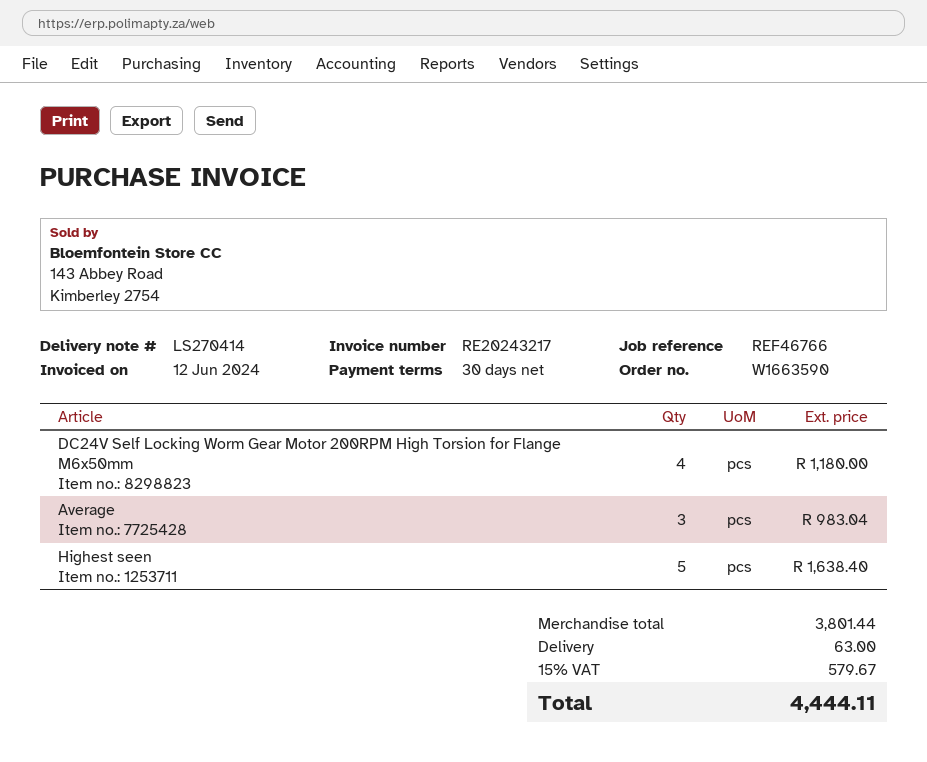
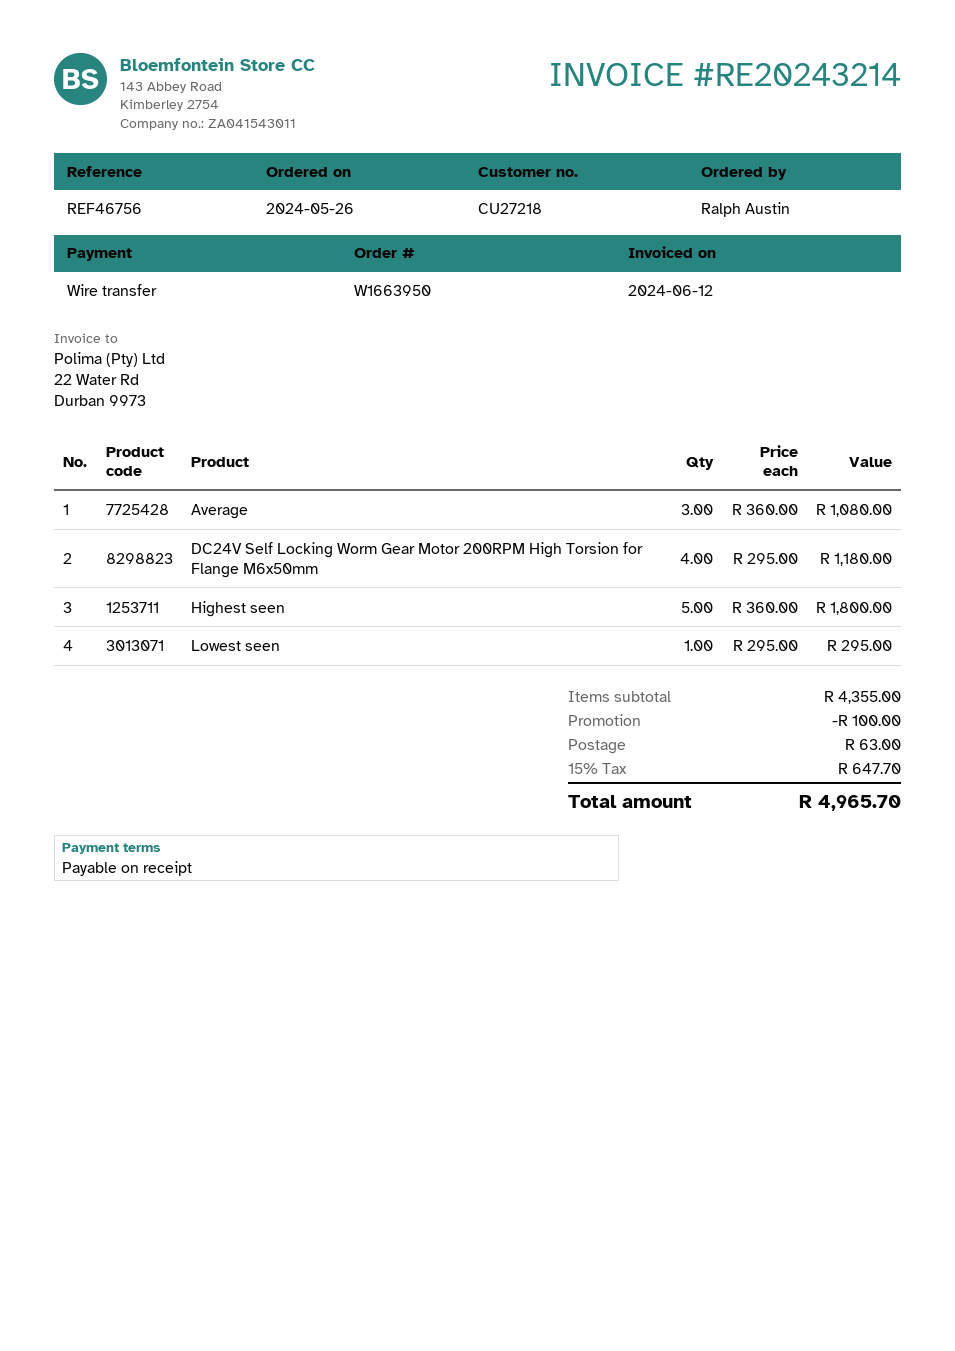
order number: W1663590 -> W1663950
invoice number: RE20243217 -> RE20243214
payment terms: 30 days -> on receipt
reference: REF46766 -> REF46756
Average: 3 for 983.04 -> 3 for 1080.00
Highest seen: 5 for 1638.40 -> 5 for 1800.00
Lowest seen: none -> 1 for 295.00
subtotal: 3801.44 -> 4355.00
discount: none -> 100.00
tax: 15% = 579.67 -> 15% = 647.70
total: 4444.11 -> 4965.70

